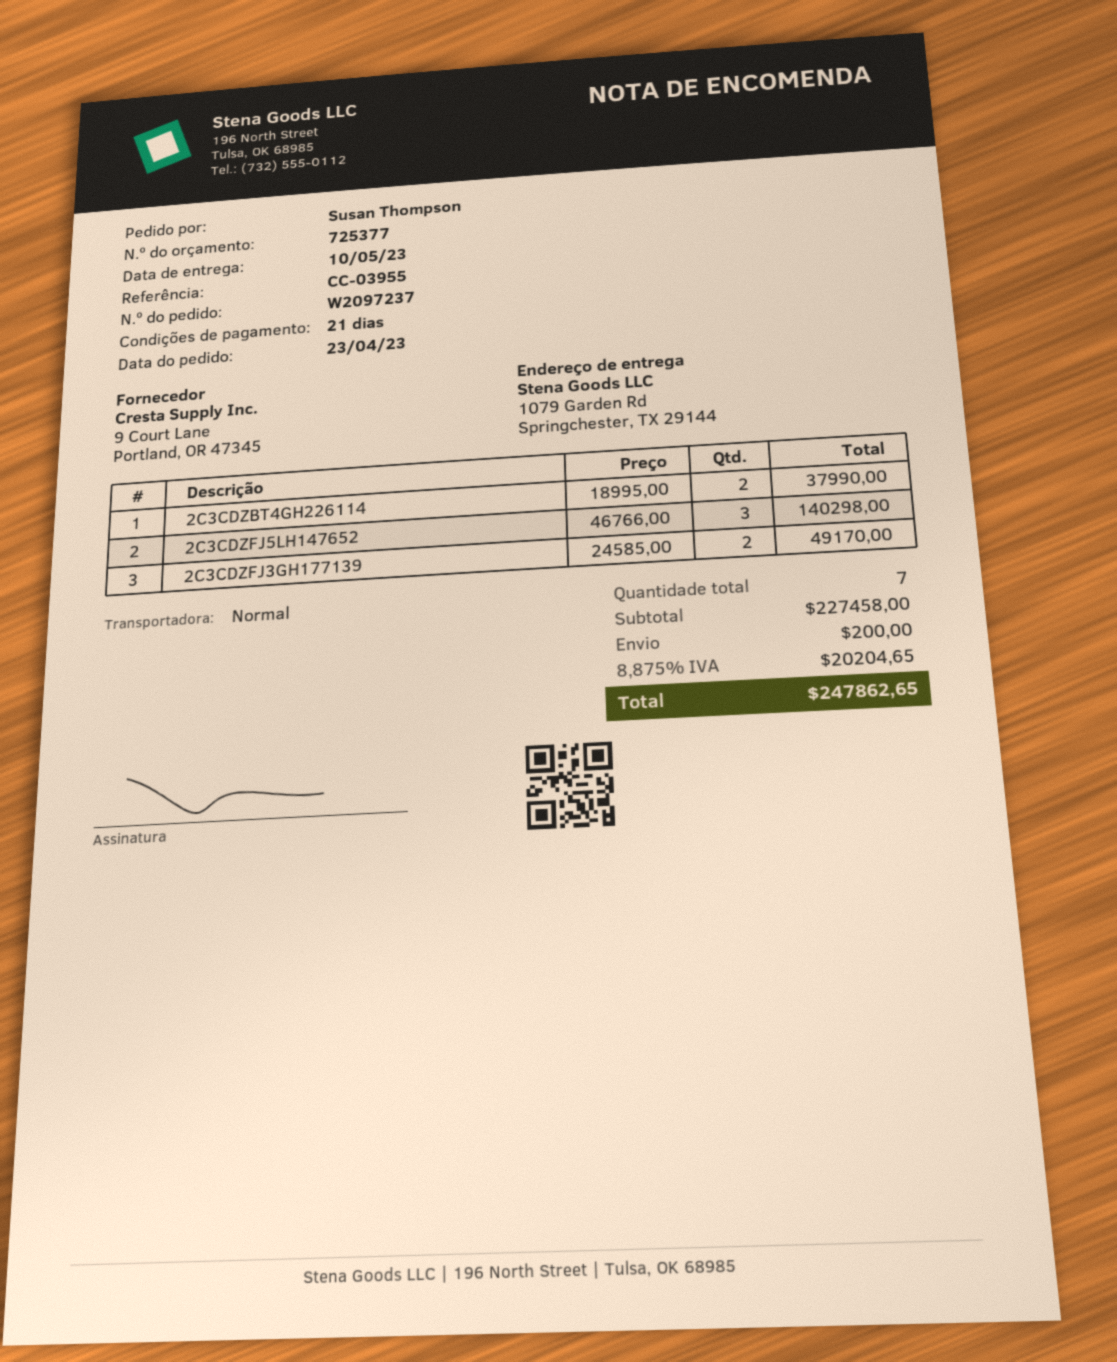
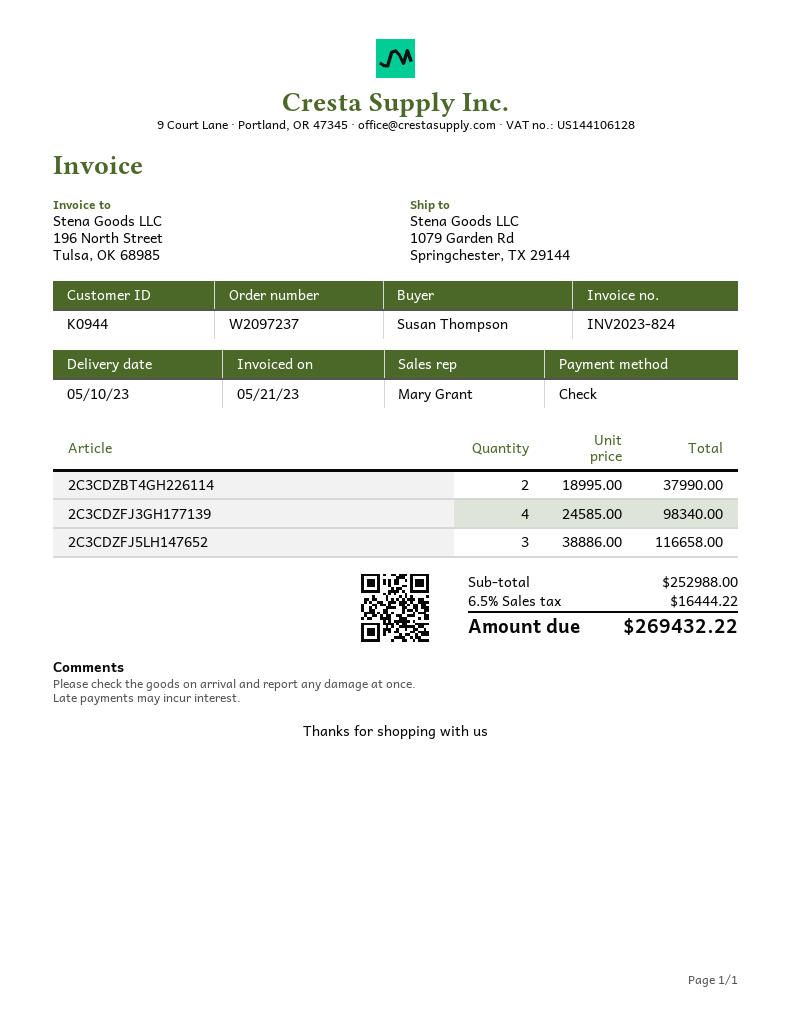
2C3CDZFJ5LH147652: 3 x 46766.00 = 140298.00 -> 3 x 38886.00 = 116658.00
2C3CDZFJ3GH177139: 2 x 24585.00 = 49170.00 -> 4 x 24585.00 = 98340.00
subtotal: 227458.00 -> 252988.00
shipping: 200.00 -> none
tax: 8.875% = 20204.65 -> 6.5% = 16444.22
total: 247862.65 -> 269432.22

